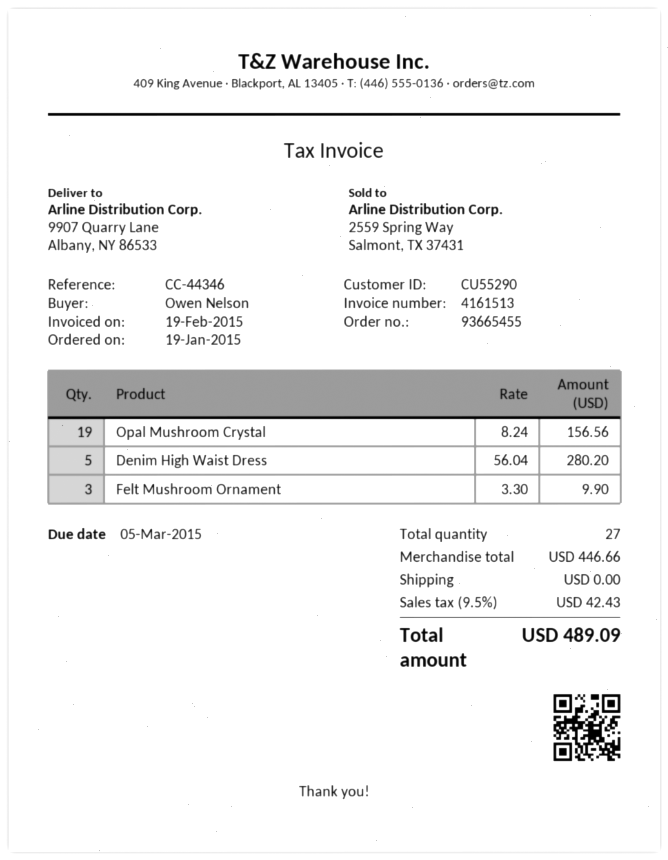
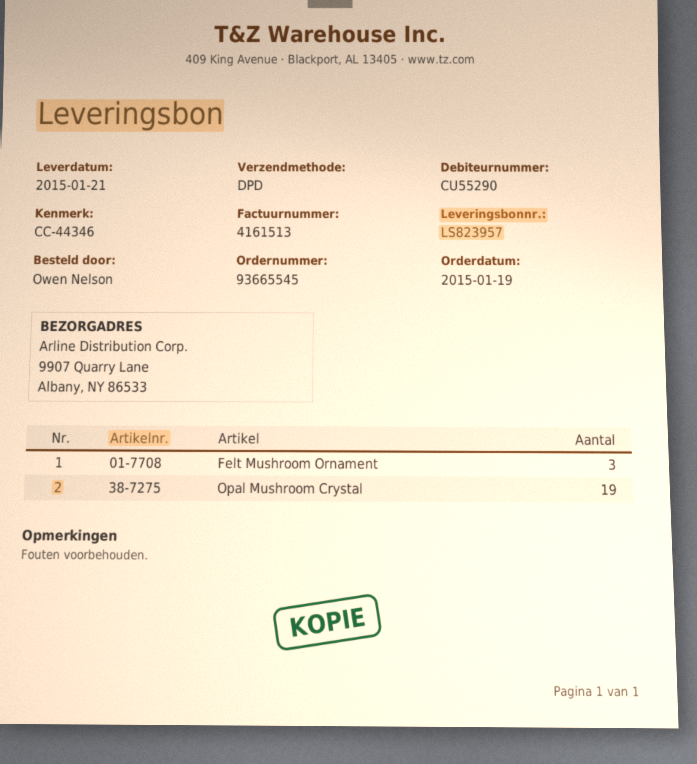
order number: 93665455 -> 93665545
Denim High Waist Dress: 5 -> none

